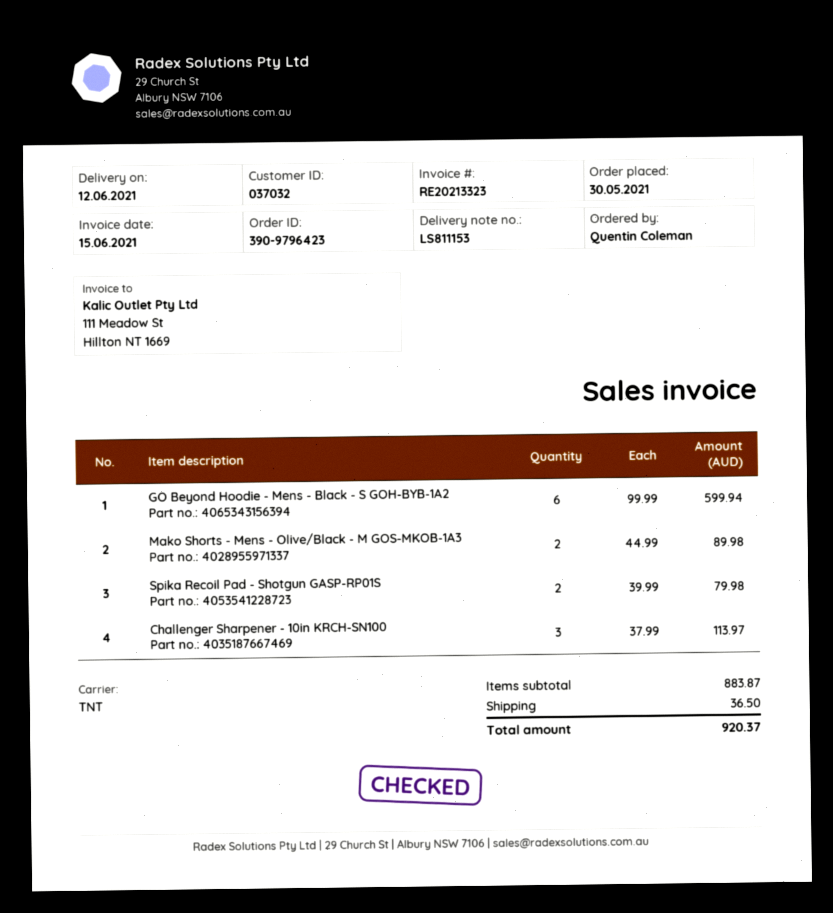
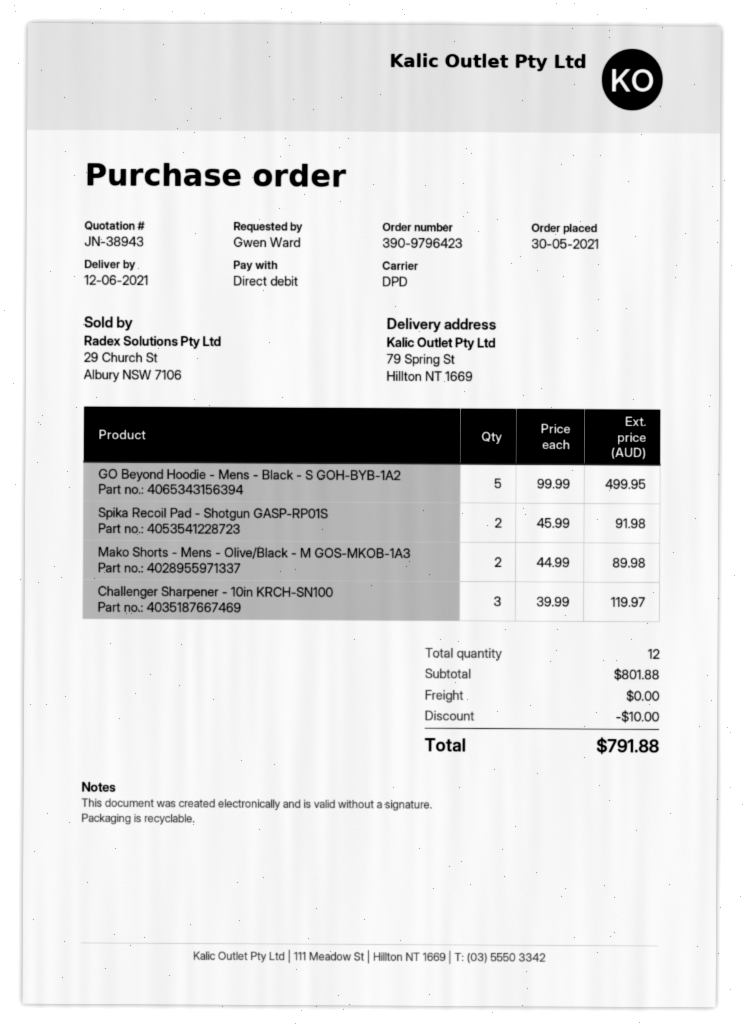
ordered by: Quentin Coleman -> Gwen Ward
shipping method: TNT -> DPD
GO Beyond Hoodie - Mens - Black - S GOH-BYB-1A2: 6 x 99.99 = 599.94 -> 5 x 99.99 = 499.95
Spika Recoil Pad - Shotgun GASP-RP01S: 2 x 39.99 = 79.98 -> 2 x 45.99 = 91.98
Challenger Sharpener - 10in KRCH-SN100: 3 x 37.99 = 113.97 -> 3 x 39.99 = 119.97
subtotal: 883.87 -> 801.88
discount: none -> 10.00
shipping: 36.50 -> 0.00
total: 920.37 -> 791.88

